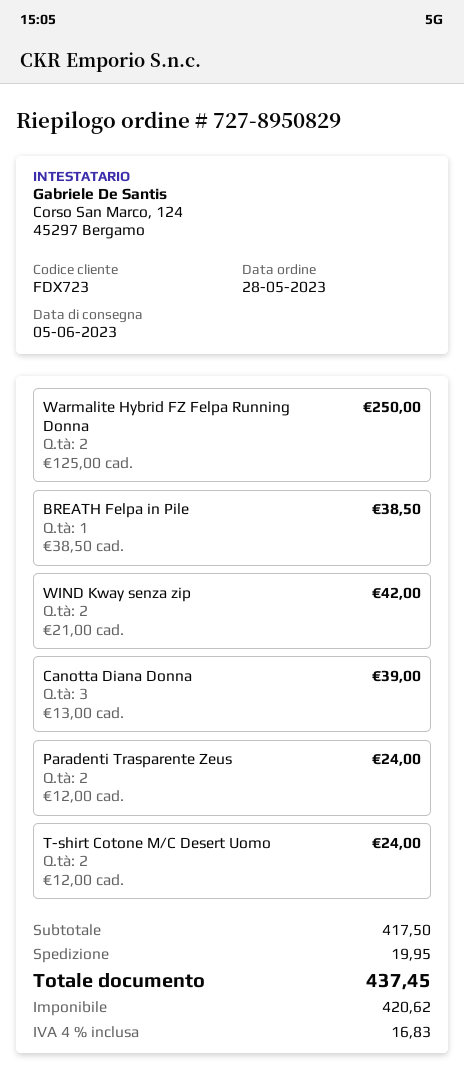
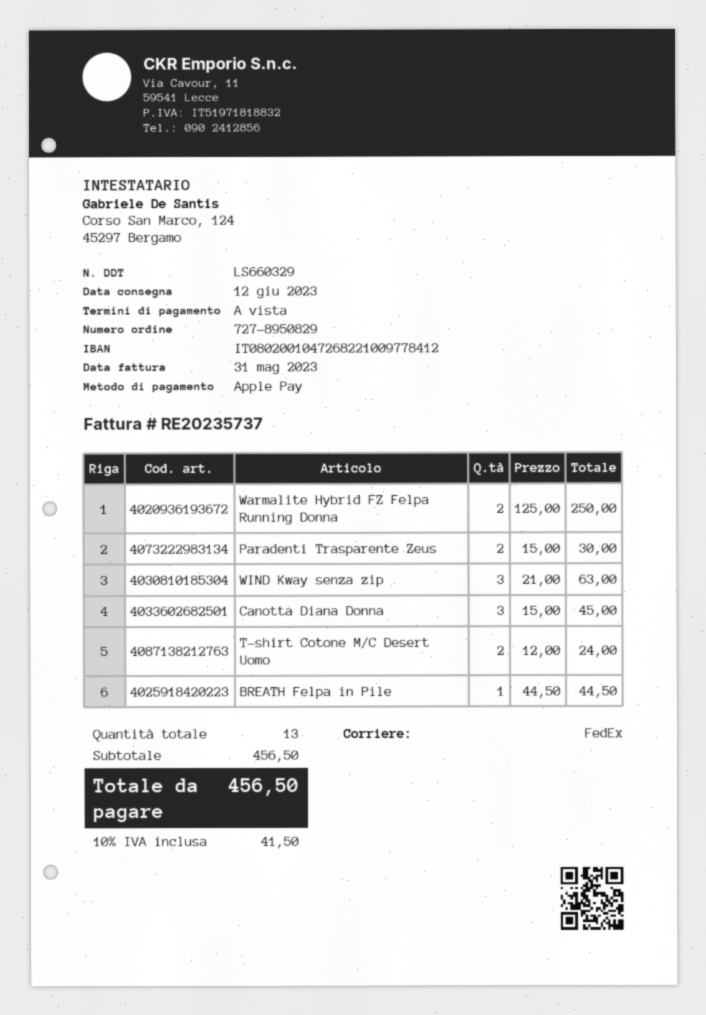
delivery date: 2023-06-05 -> 2023-06-12
BREATH Felpa in Pile: 1 x 38.50 = 38.50 -> 1 x 44.50 = 44.50
WIND Kway senza zip: 2 x 21.00 = 42.00 -> 3 x 21.00 = 63.00
Canotta Diana Donna: 3 x 13.00 = 39.00 -> 3 x 15.00 = 45.00
Paradenti Trasparente Zeus: 2 x 12.00 = 24.00 -> 2 x 15.00 = 30.00
subtotal: 417.50 -> 456.50
shipping: 19.95 -> none
tax: 4% = 16.83 -> 10% = 41.50
total: 437.45 -> 456.50

